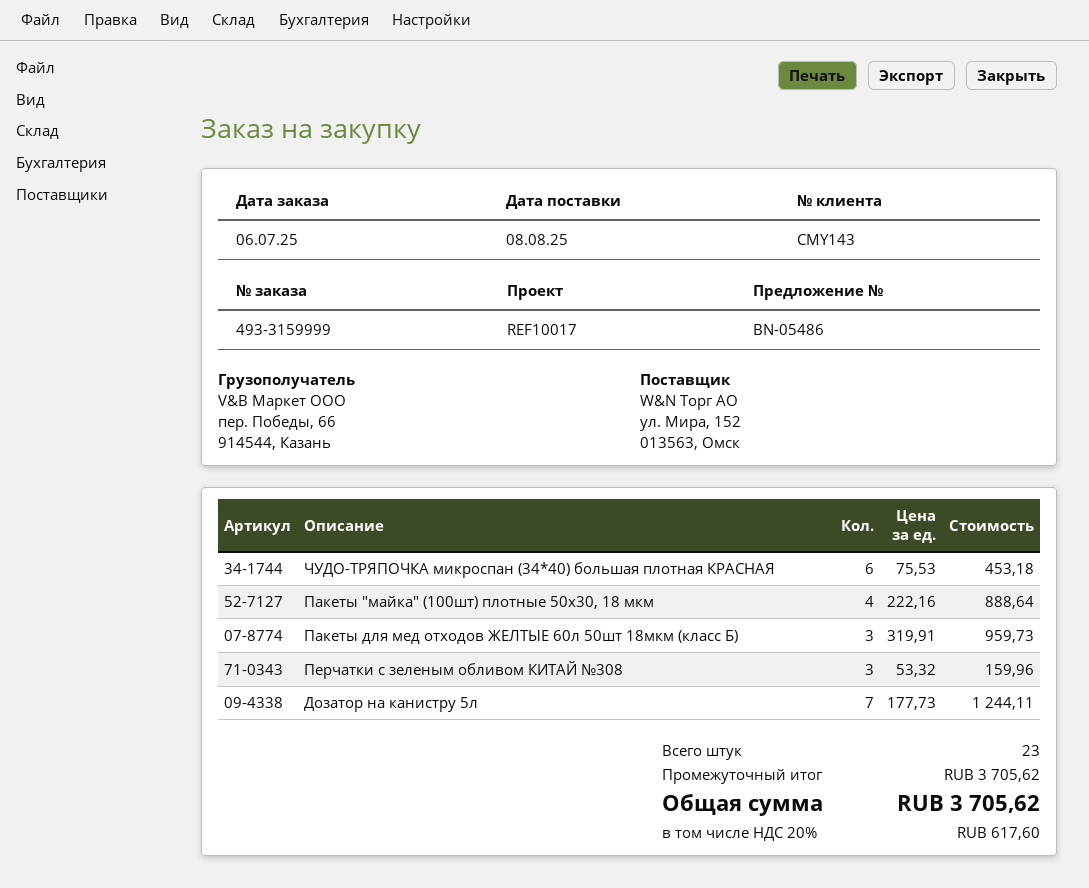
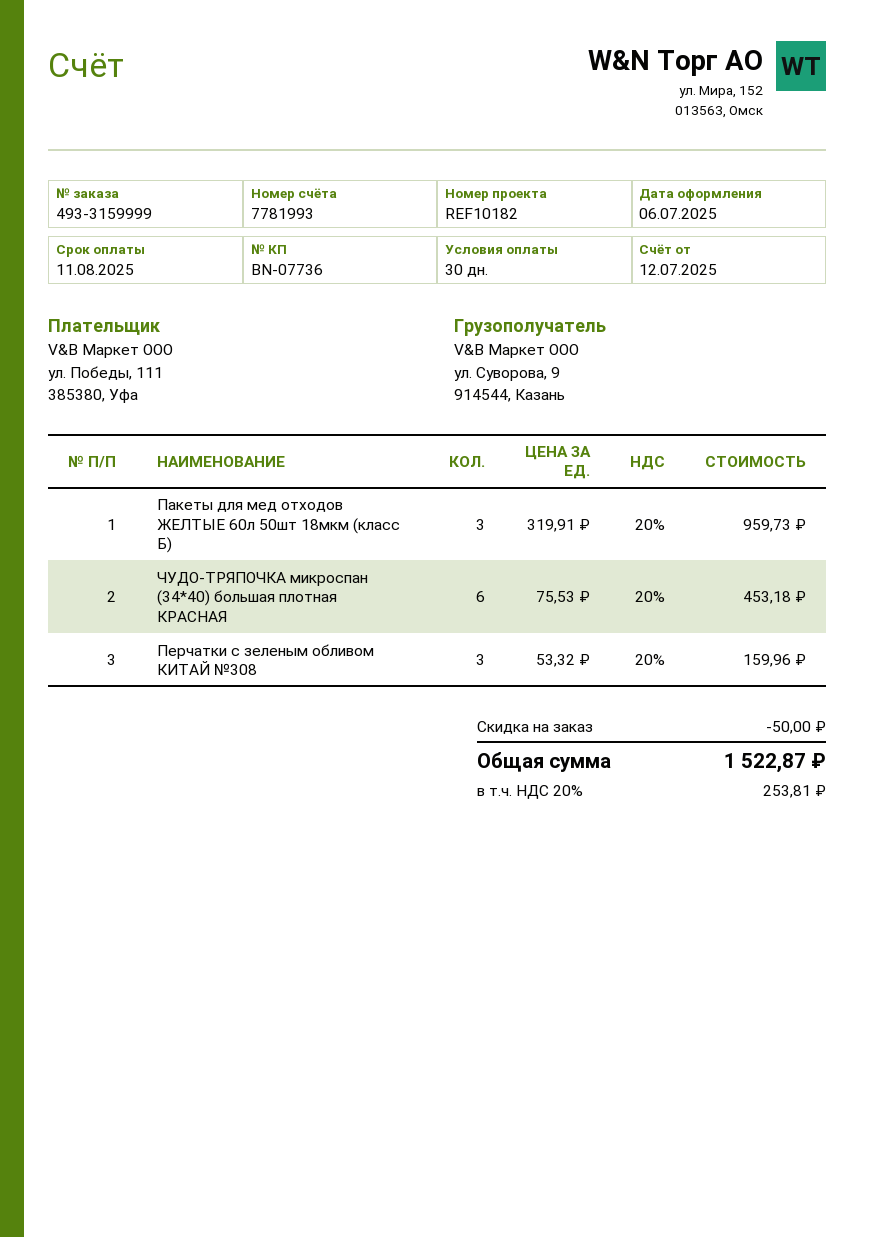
quote number: BN-05486 -> BN-07736
reference: REF10017 -> REF10182
ship to: пер. Победы, 66, 914544, Казань -> ул. Суворова, 9, 914544, Казань
Пакеты "майка" (100шт) плотные 50х30, 18 мкм: 4 x 222.16 = 888.64 -> none
Дозатор на канистру 5л: 7 x 177.73 = 1244.11 -> none
discount: none -> 50.00
tax: 20% = 617.60 -> 20% = 253.81
total: 3705.62 -> 1522.87

